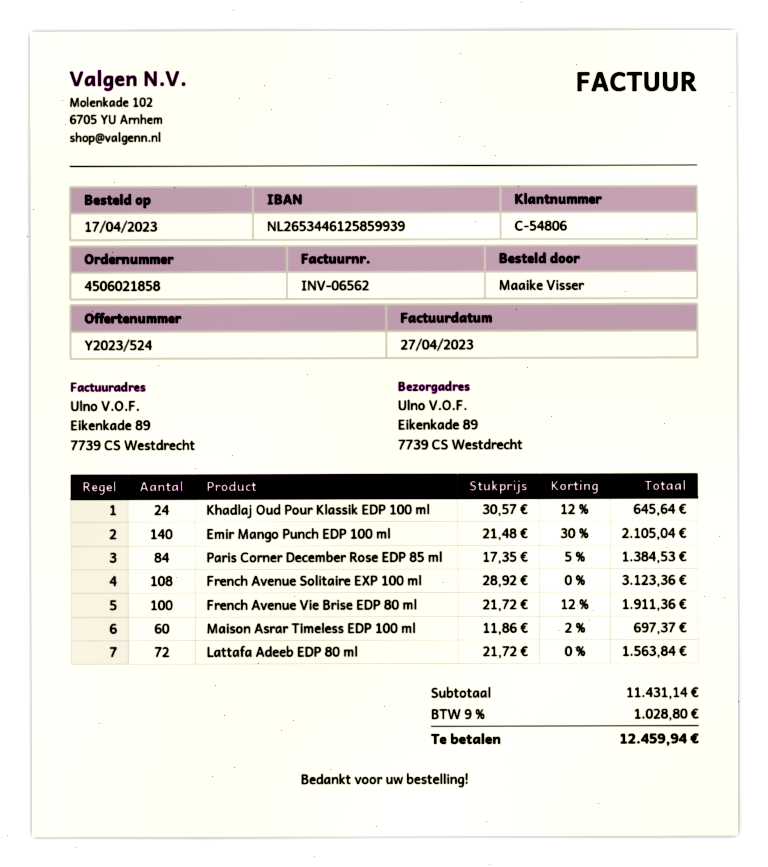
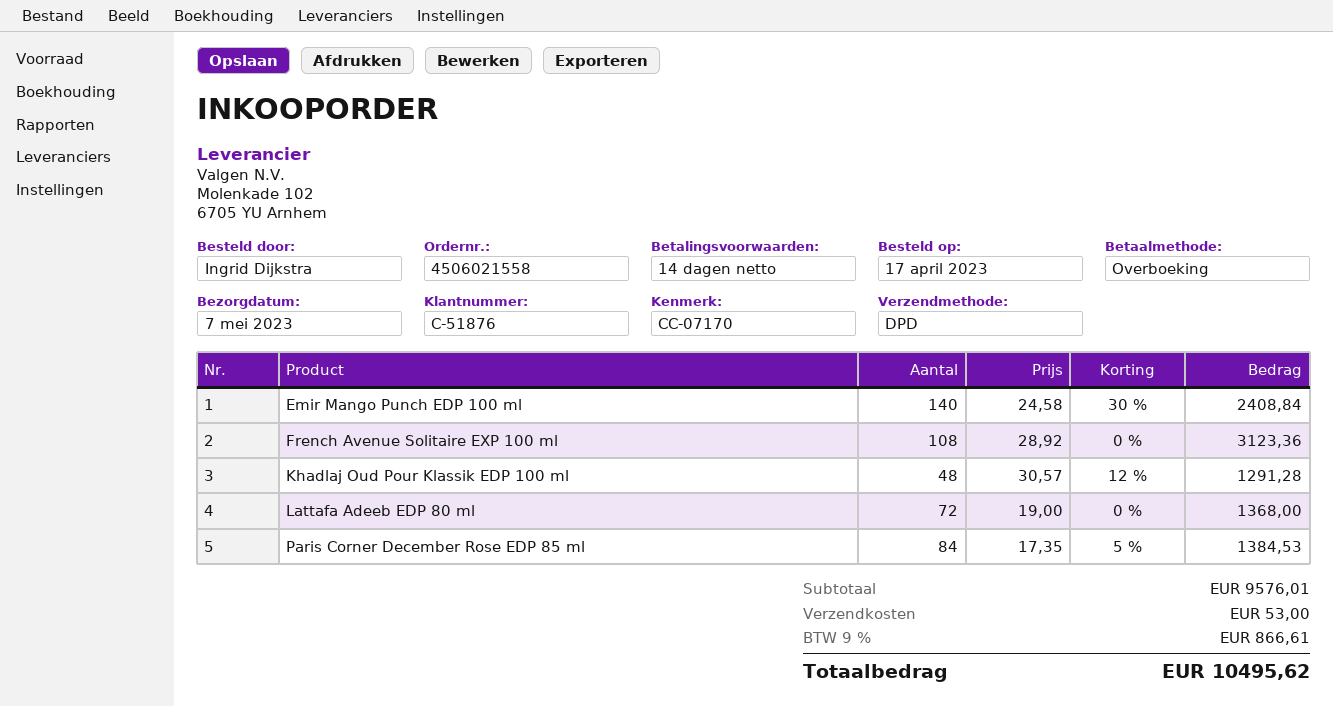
order number: 4506021858 -> 4506021558
customer number: C-54806 -> C-51876
ordered by: Maaike Visser -> Ingrid Dijkstra
Khadlaj Oud Pour Klassik EDP 100 ml: 24 x 30.57 - 12% = 645.64 -> 48 x 30.57 - 12% = 1291.28
Emir Mango Punch EDP 100 ml: 140 x 21.48 - 30% = 2105.04 -> 140 x 24.58 - 30% = 2408.84
French Avenue Vie Brise EDP 80 ml: 100 x 21.72 - 12% = 1911.36 -> none
Maison Asrar Timeless EDP 100 ml: 60 x 11.86 - 2% = 697.37 -> none
Lattafa Adeeb EDP 80 ml: 72 x 21.72 = 1563.84 -> 72 x 19.00 = 1368.00
subtotal: 11431.14 -> 9576.01
shipping: none -> 53.00
tax: 9% = 1028.80 -> 9% = 866.61
total: 12459.94 -> 10495.62

